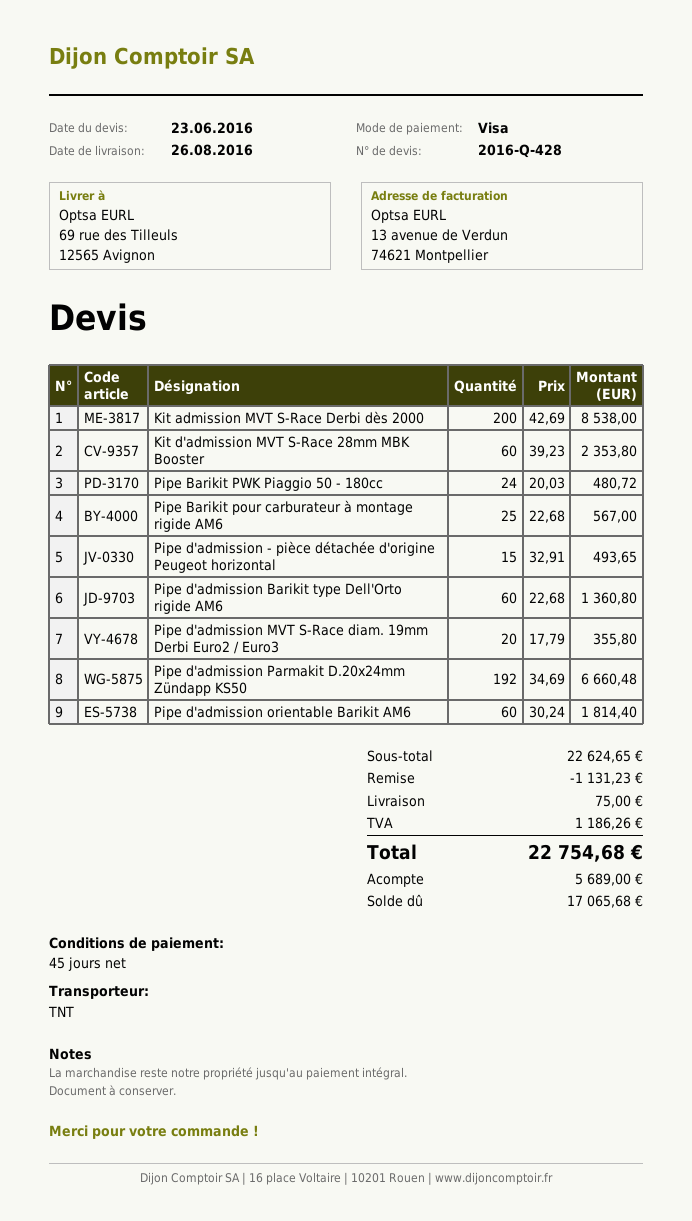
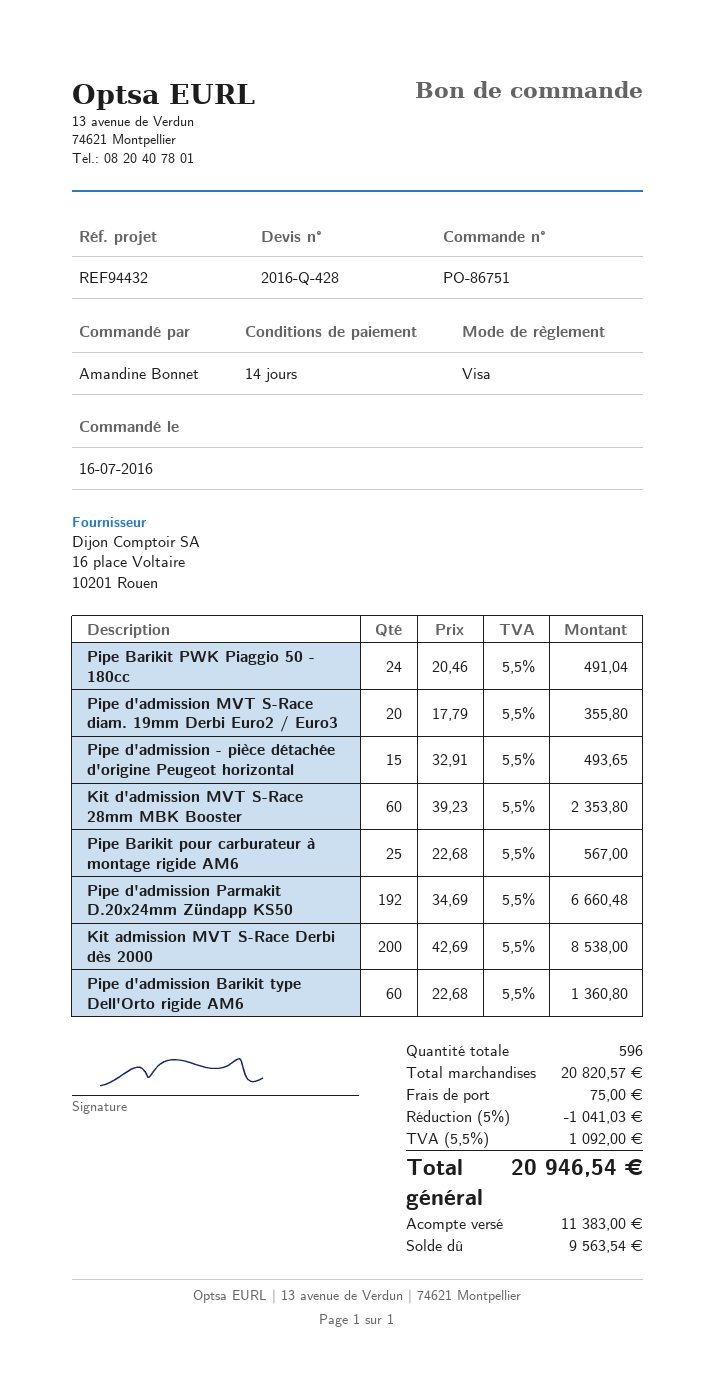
payment terms: 45 days -> 14 days
Pipe Barikit PWK Piaggio 50 - 180cc: 24 x 20.03 = 480.72 -> 24 x 20.46 = 491.04
Pipe d'admission orientable Barikit AM6: 60 x 30.24 = 1814.40 -> none
subtotal: 22624.65 -> 20820.57
discount: 1131.23 -> 1041.03
tax: 1186.26 -> 1092.00
total: 22754.68 -> 20946.54
deposit: 5689.00 -> 11383.00
balance: 17065.68 -> 9563.54

